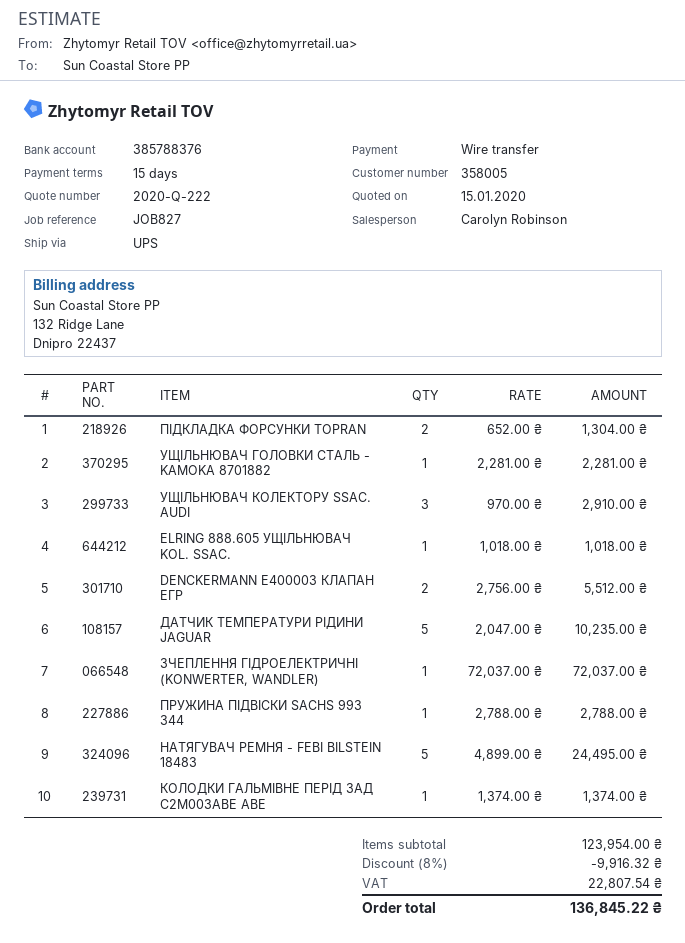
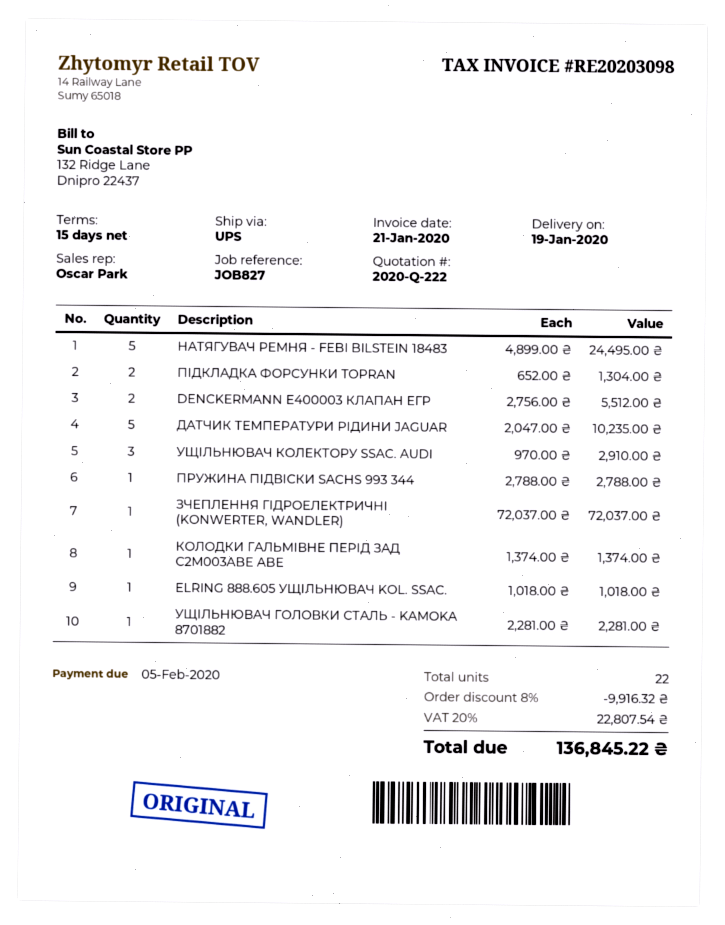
sales rep: Carolyn Robinson -> Oscar Park

